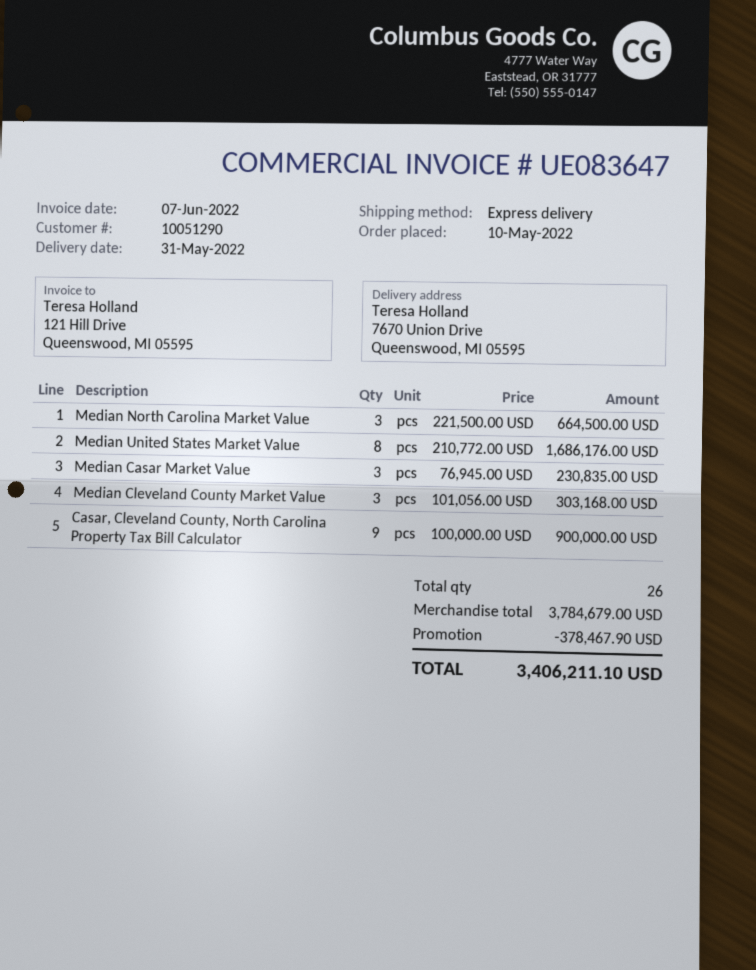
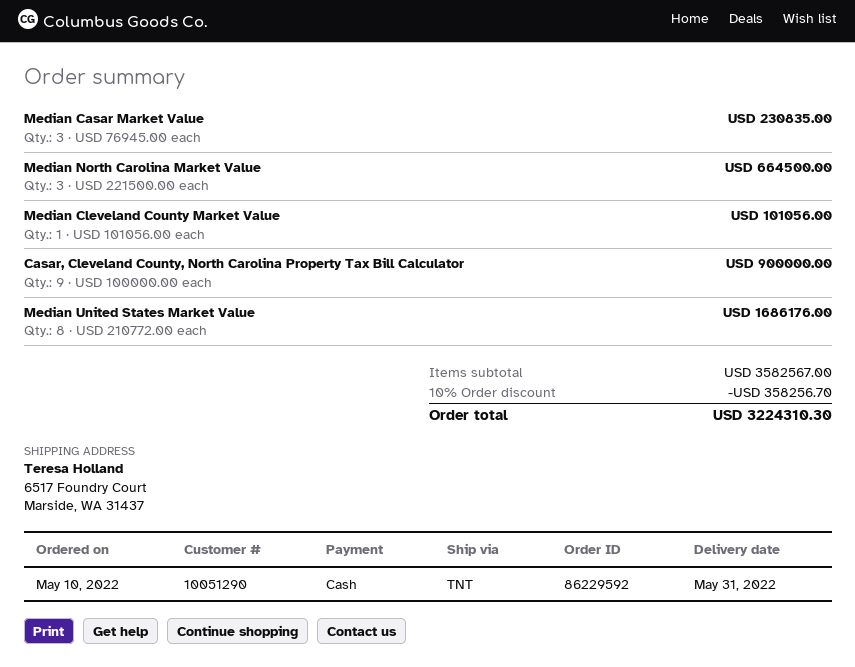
shipping method: express -> TNT
ship to: 7670 Union Drive, Queenswood, MI 05595 -> 6517 Foundry Court, Marside, WA 31437
Median Cleveland County Market Value: 3 x 101056.00 = 303168.00 -> 1 x 101056.00 = 101056.00
subtotal: 3784679.00 -> 3582567.00
discount: 378467.90 -> 358256.70
total: 3406211.10 -> 3224310.30

